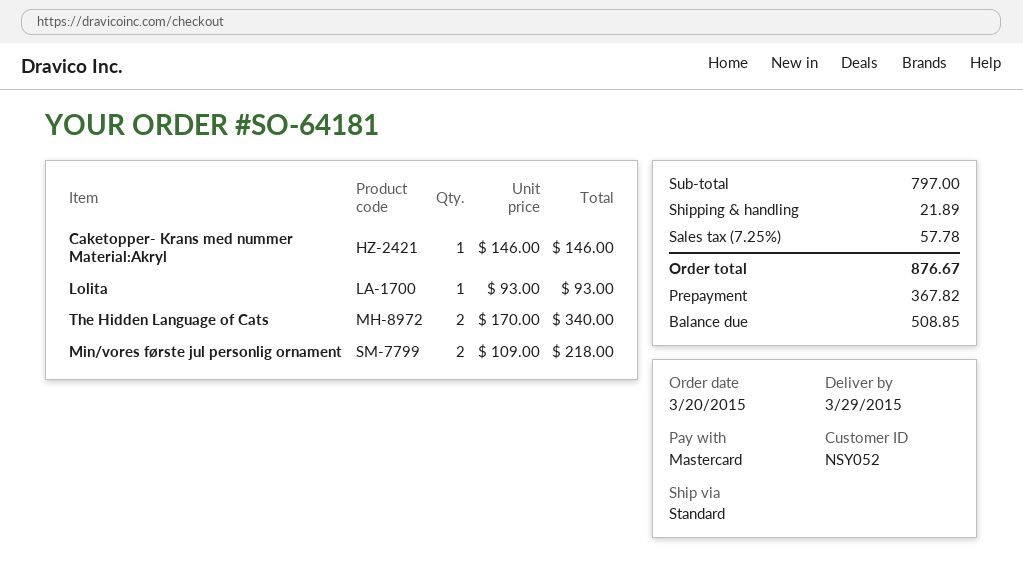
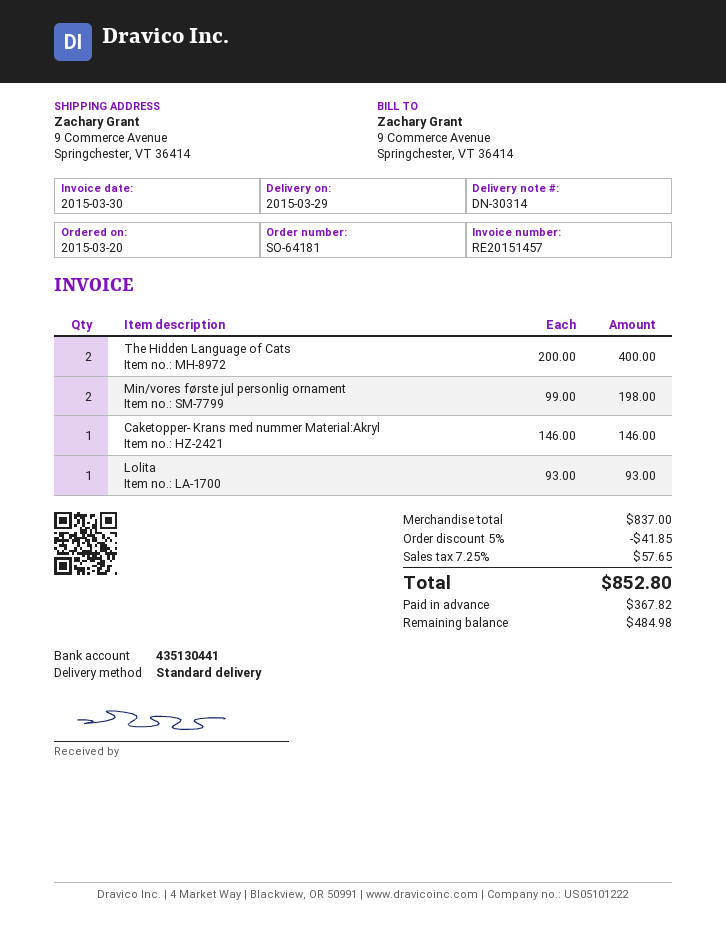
The Hidden Language of Cats: 2 x 170.00 = 340.00 -> 2 x 200.00 = 400.00
Min/vores første jul personlig ornament: 2 x 109.00 = 218.00 -> 2 x 99.00 = 198.00
subtotal: 797.00 -> 837.00
discount: none -> 5% = 41.85
shipping: 21.89 -> none
tax: 7.25% = 57.78 -> 7.25% = 57.65
total: 876.67 -> 852.80
balance: 508.85 -> 484.98

